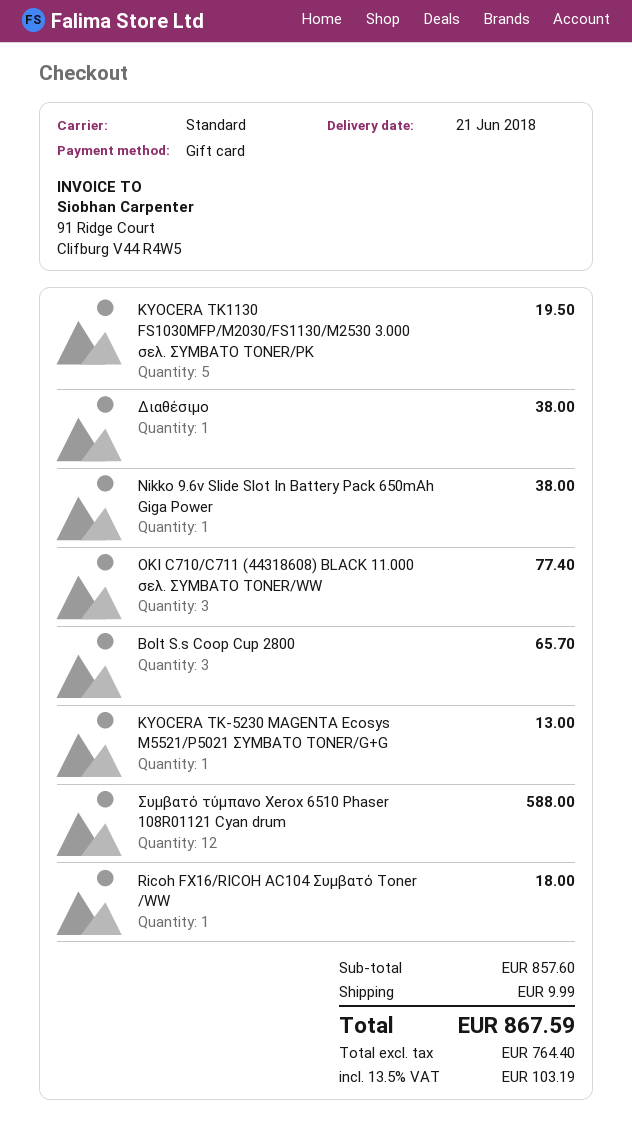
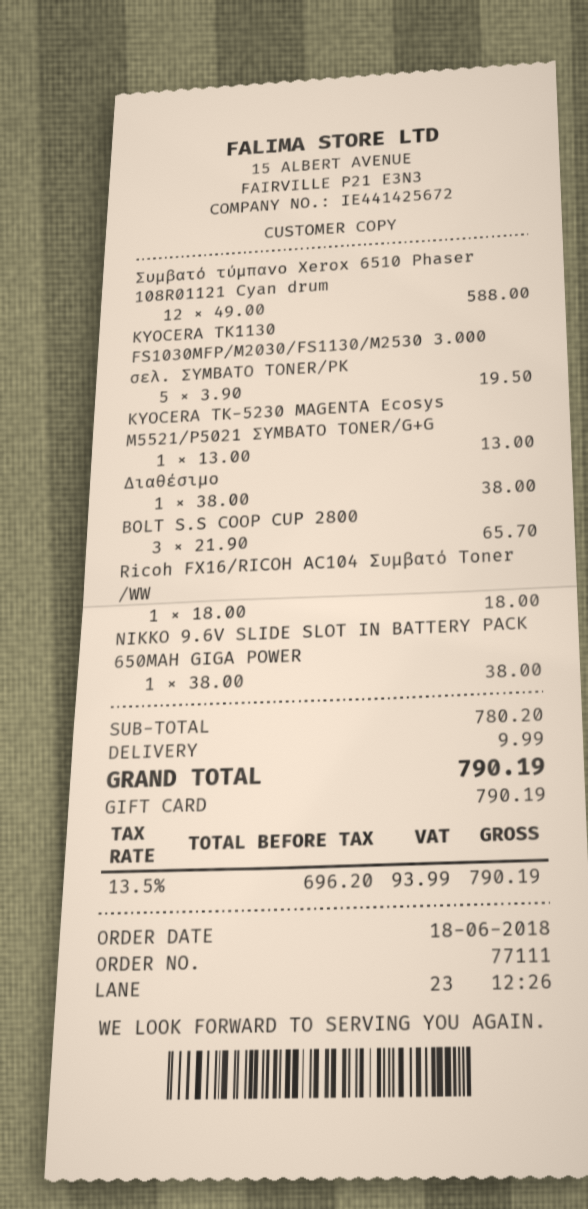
OKI C710/C711 (44318608) BLACK 11.000 σελ. ΣΥΜΒΑΤΟ TONER/WW: 3 for 77.40 -> none
subtotal: 857.60 -> 780.20
net: 764.40 -> 696.20
tax: 13.5% = 103.19 -> 13.5% = 93.99
total: 867.59 -> 790.19

